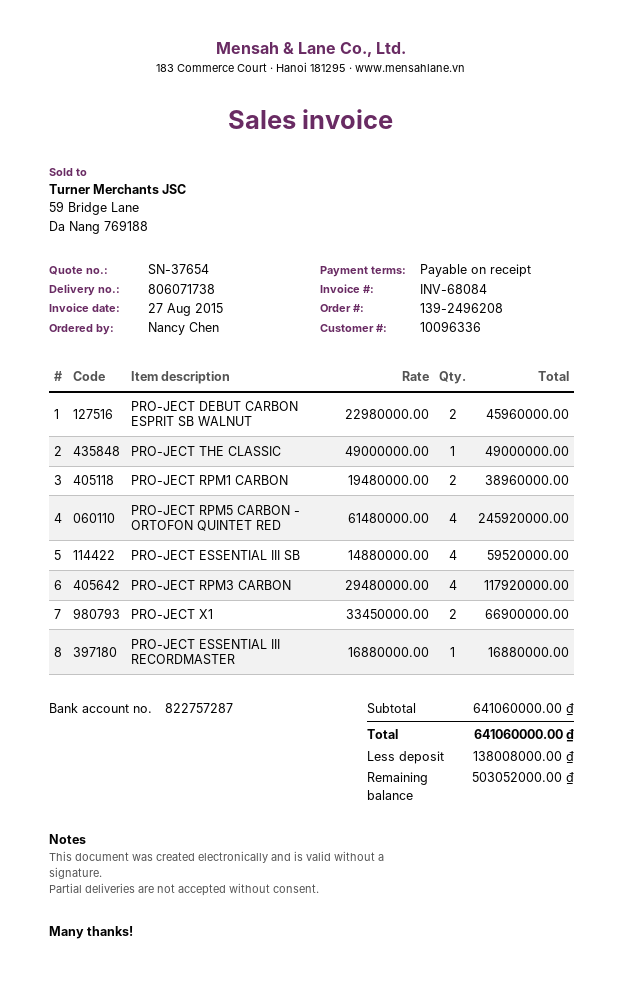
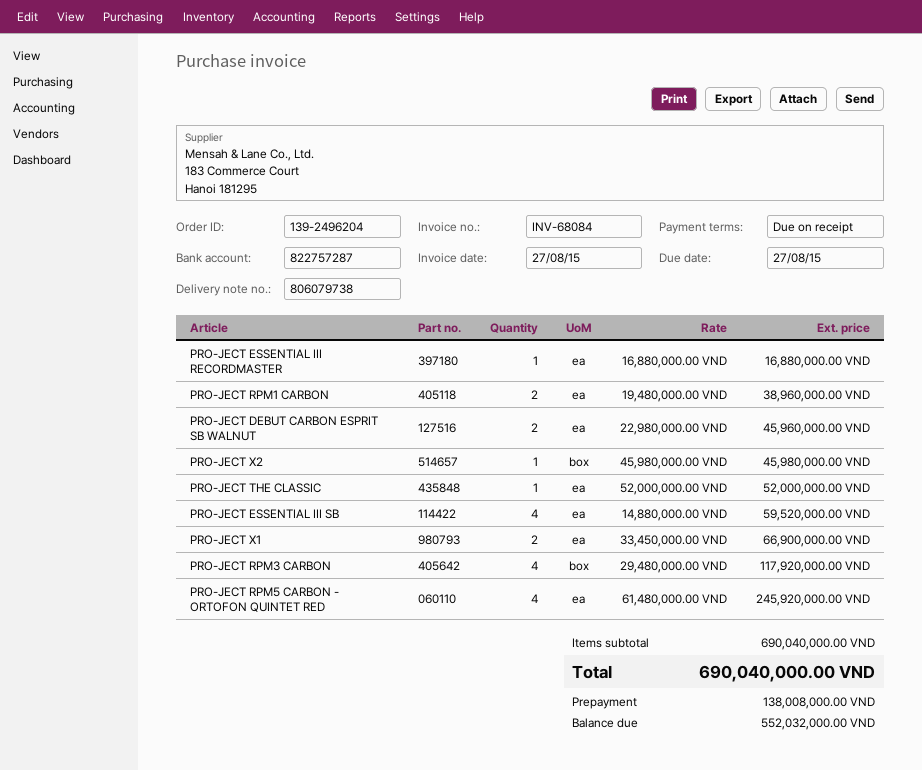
order number: 139-2496208 -> 139-2496204
delivery note number: 806071738 -> 806079738
PRO-JECT THE CLASSIC: 1 x 49000000.00 = 49000000.00 -> 1 x 52000000.00 = 52000000.00
PRO-JECT X2: none -> 1 x 45980000.00 = 45980000.00
subtotal: 641060000.00 -> 690040000.00
total: 641060000.00 -> 690040000.00
balance: 503052000.00 -> 552032000.00

